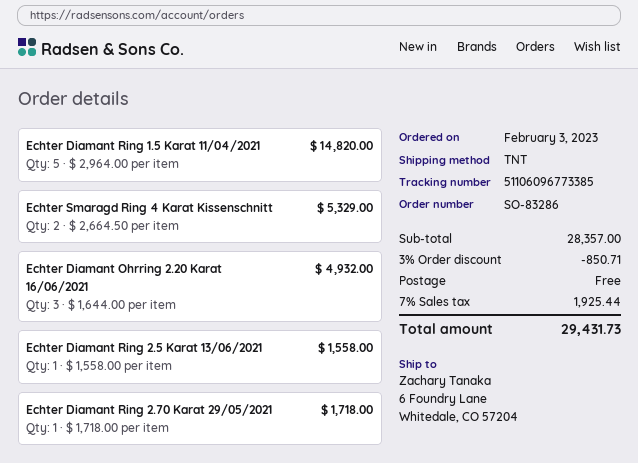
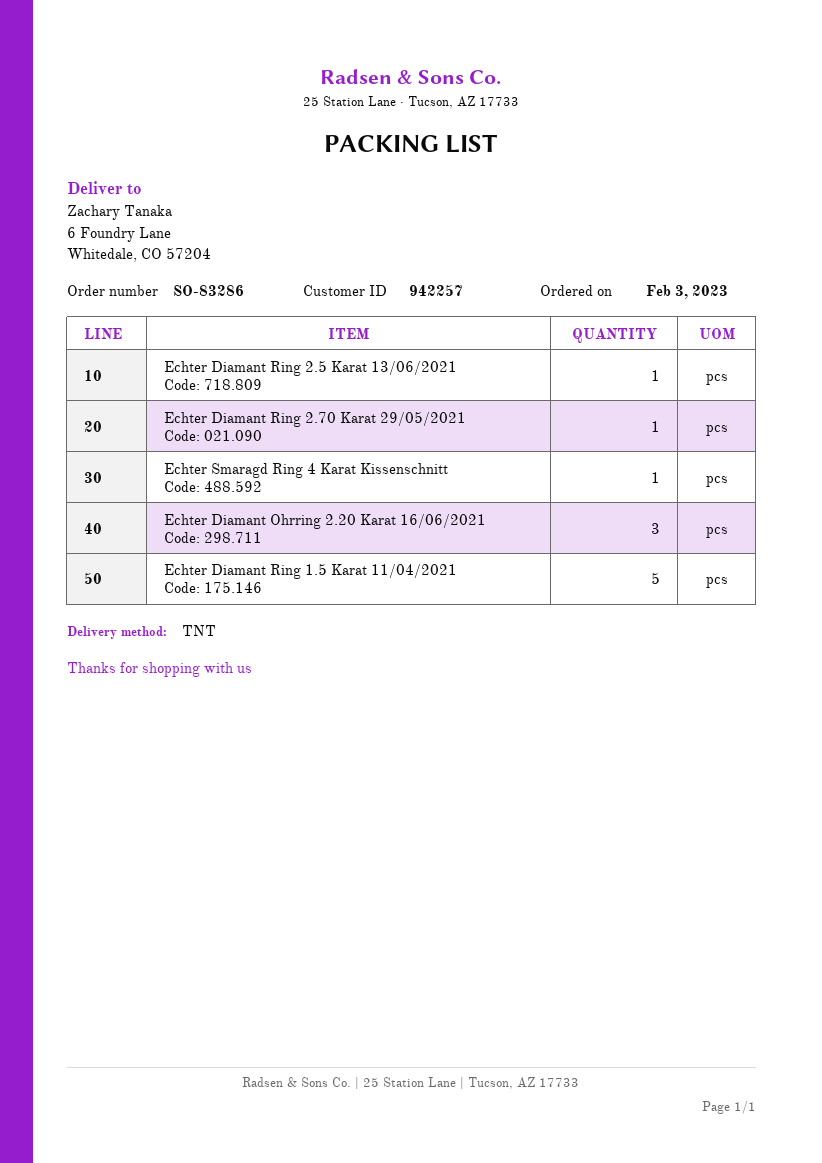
Echter Smaragd Ring 4 Karat Kissenschnitt: 2 -> 1

